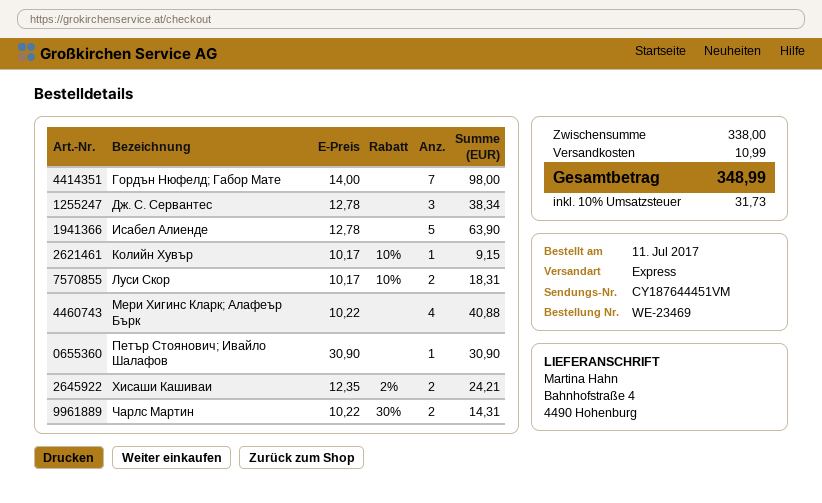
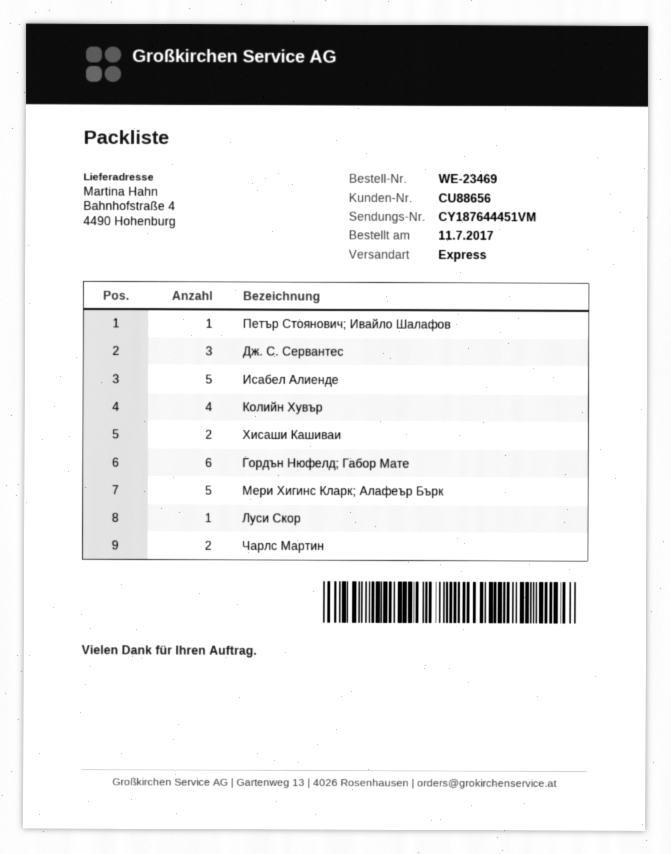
Гордън Нюфелд; Габор Мате: 7 -> 6
Колийн Хувър: 1 -> 4
Луси Скор: 2 -> 1
Мери Хигинс Кларк; Алафеър Бърк: 4 -> 5

